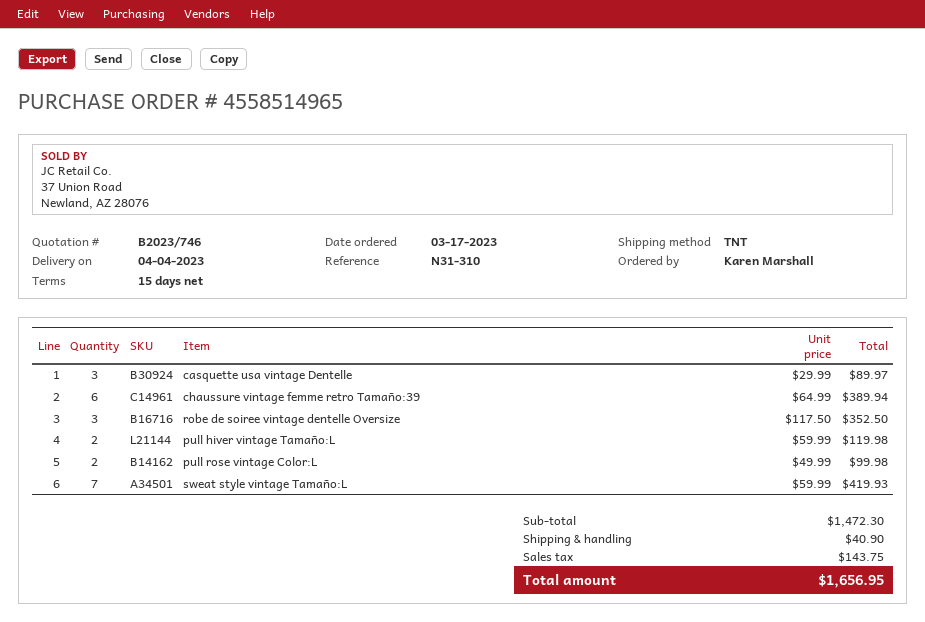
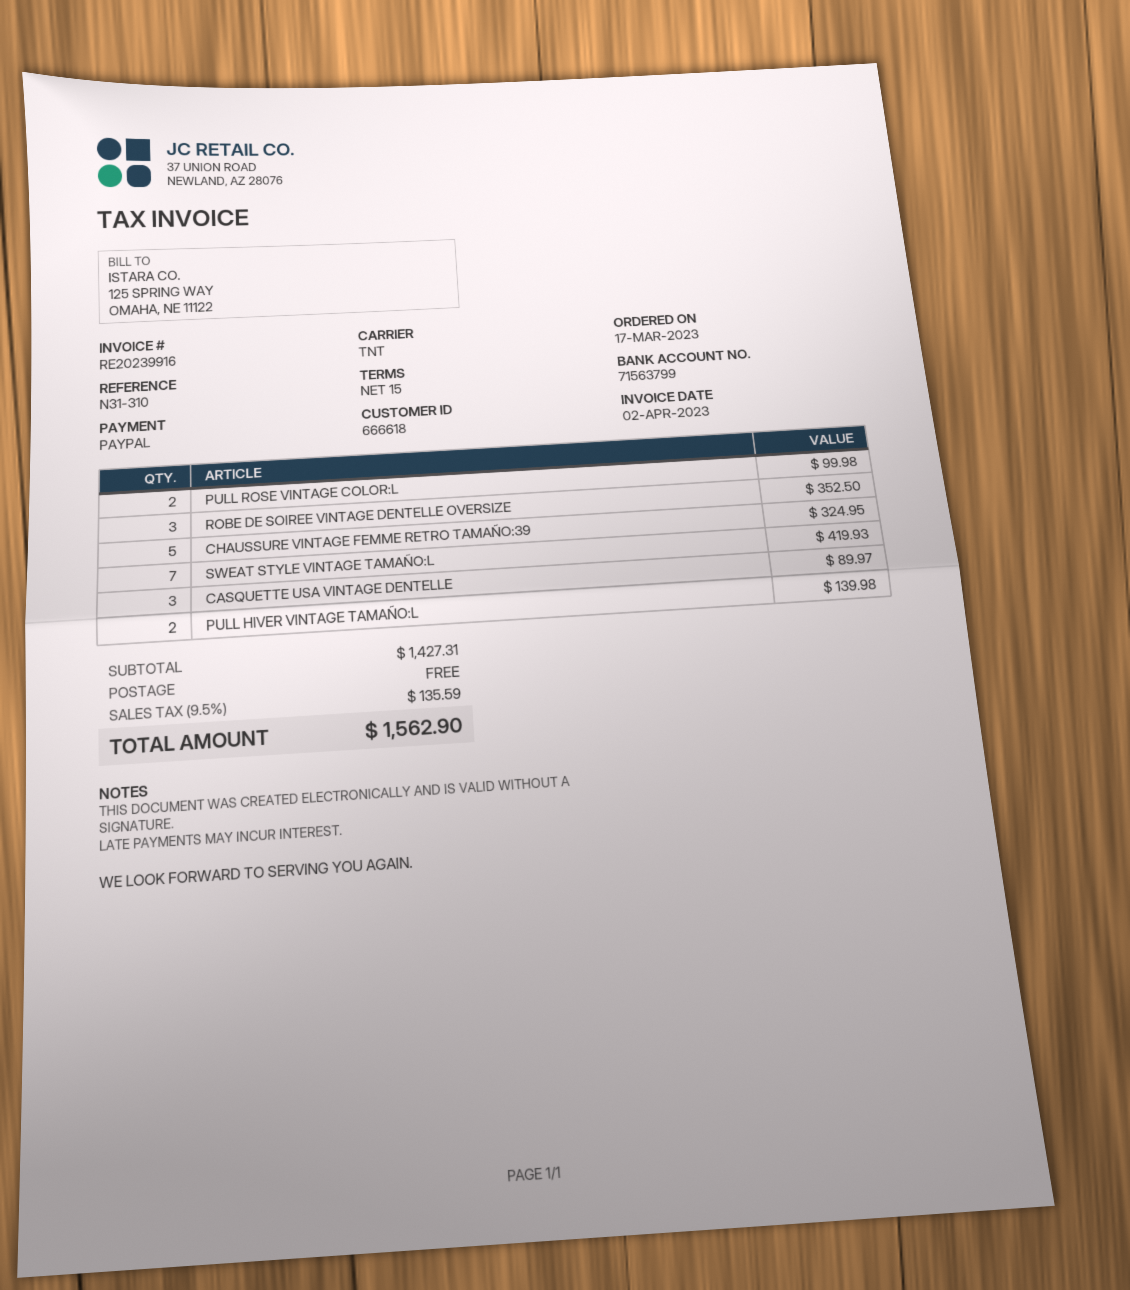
chaussure vintage femme retro Tamaño:39: 6 for 389.94 -> 5 for 324.95
pull hiver vintage Tamaño:L: 2 for 119.98 -> 2 for 139.98
subtotal: 1472.30 -> 1427.31
shipping: 40.90 -> 0.00
tax: 143.75 -> 135.59
total: 1656.95 -> 1562.90

